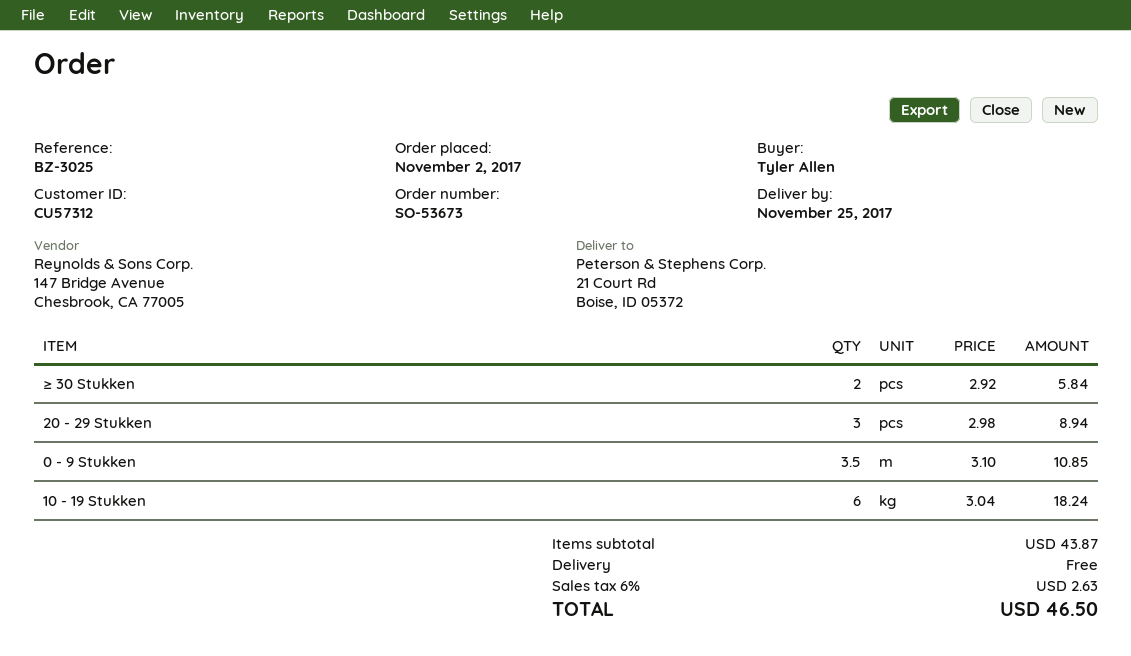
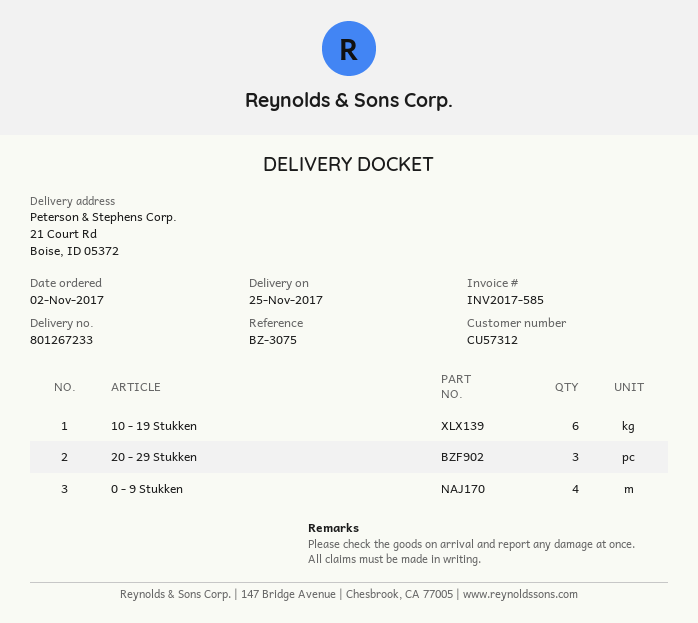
reference: BZ-3025 -> BZ-3075
≥ 30 Stukken: 2 -> none
0 - 9 Stukken: 3.5 -> 4

